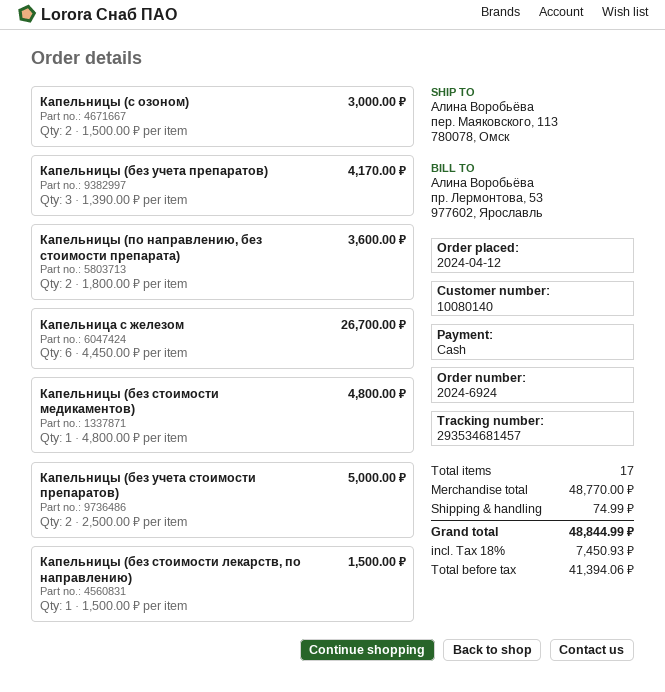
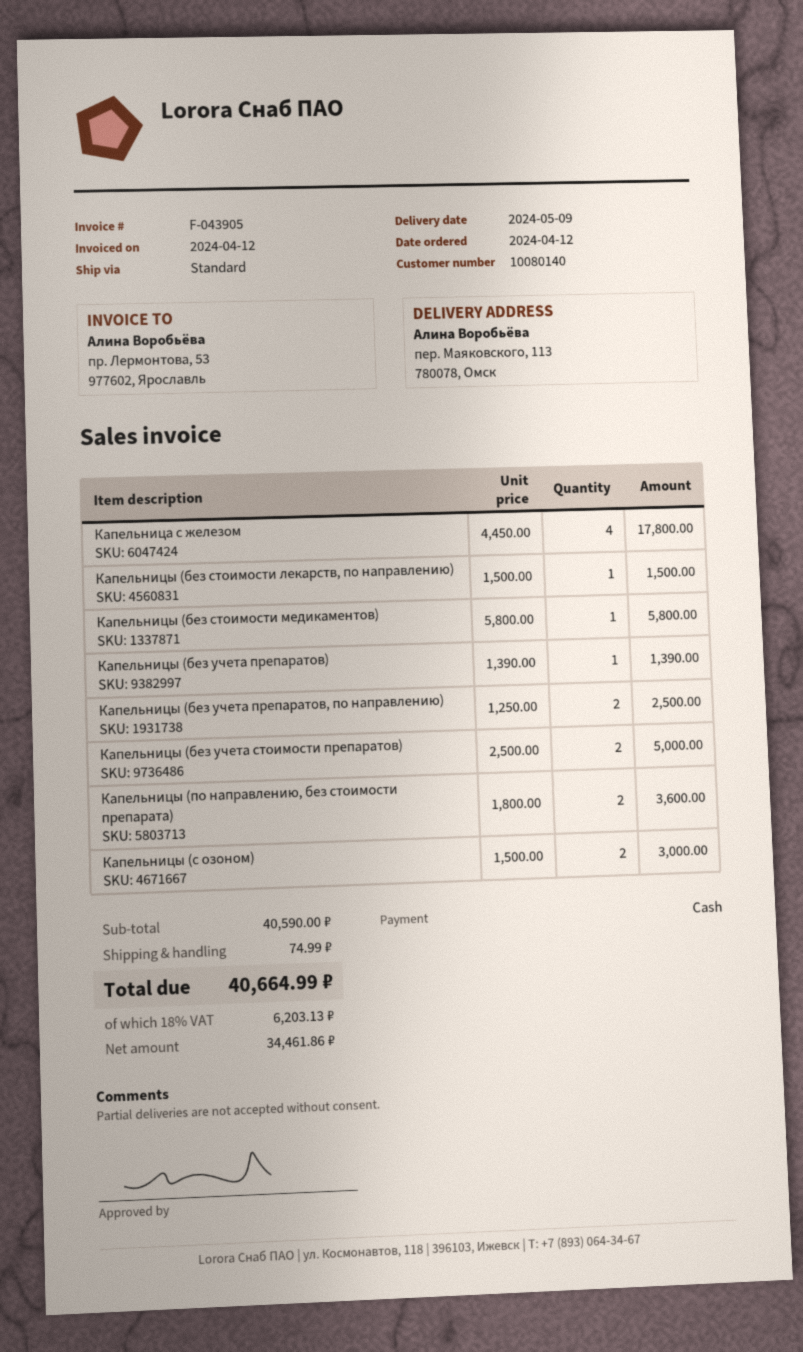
Капельницы (без учета препаратов): 3 x 1390.00 = 4170.00 -> 1 x 1390.00 = 1390.00
Капельница с железом: 6 x 4450.00 = 26700.00 -> 4 x 4450.00 = 17800.00
Капельницы (без стоимости медикаментов): 1 x 4800.00 = 4800.00 -> 1 x 5800.00 = 5800.00
Капельницы (без учета препаратов, по направлению): none -> 2 x 1250.00 = 2500.00
subtotal: 48770.00 -> 40590.00
net: 41394.06 -> 34461.86
tax: 18% = 7450.93 -> 18% = 6203.13
total: 48844.99 -> 40664.99

